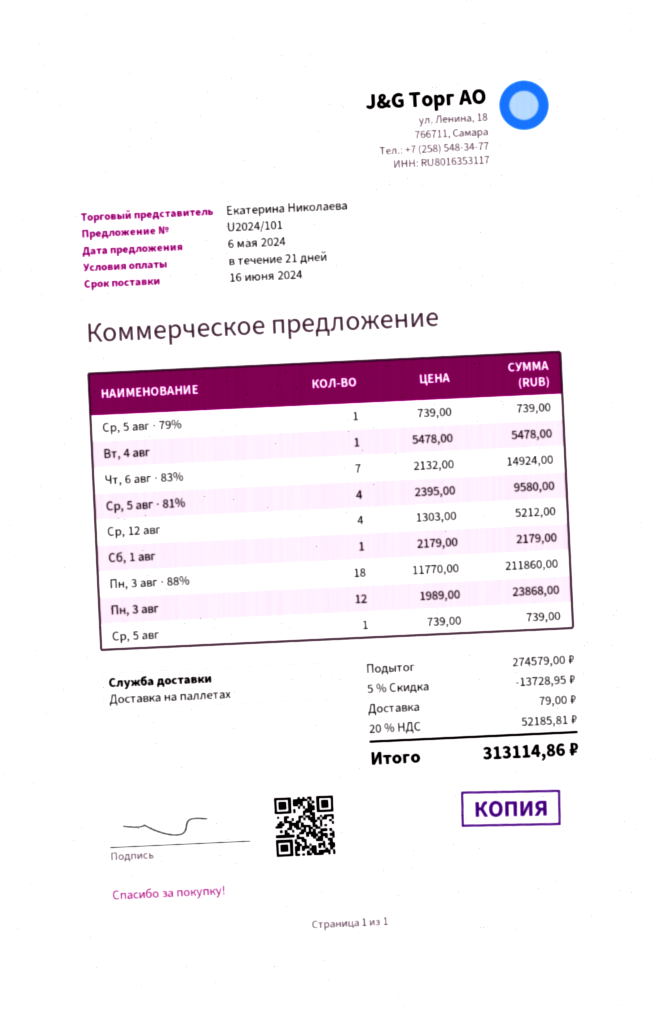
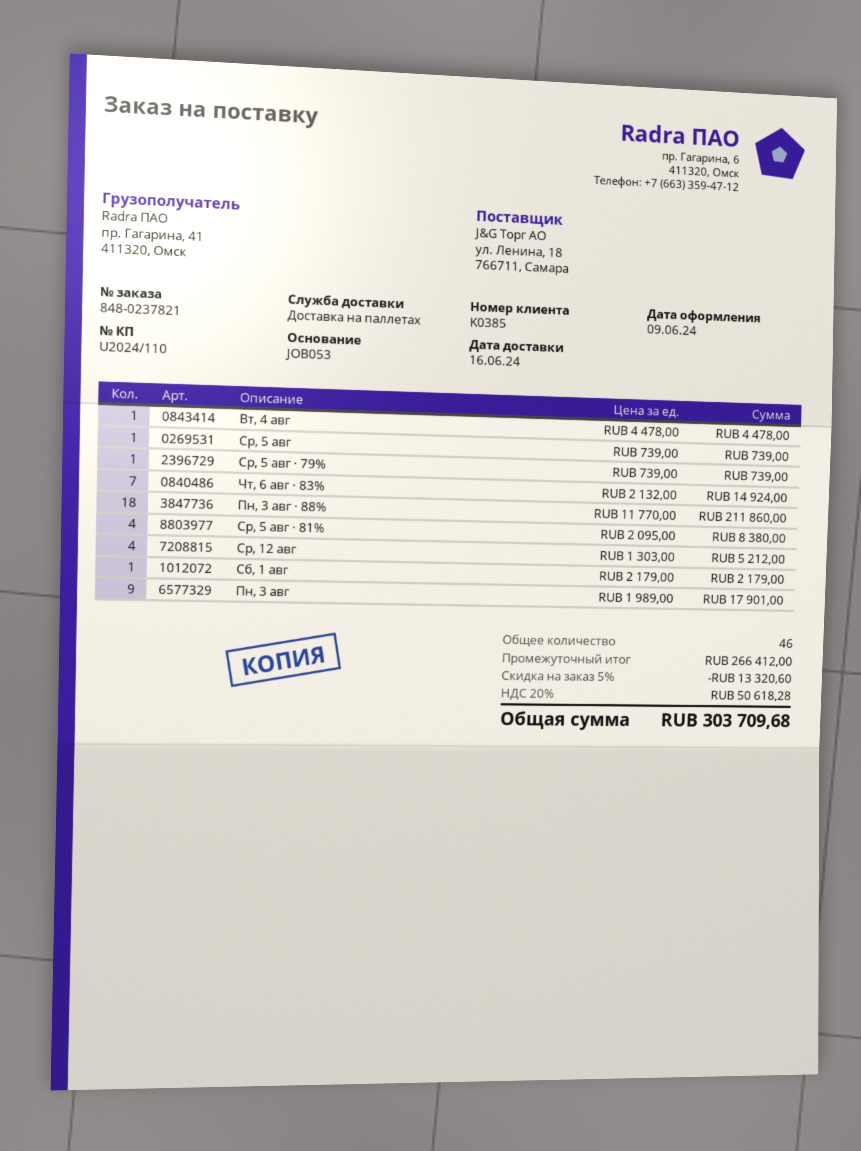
quote number: U2024/101 -> U2024/110
Вт, 4 авг: 1 x 5478.00 = 5478.00 -> 1 x 4478.00 = 4478.00
Ср, 5 авг · 81%: 4 x 2395.00 = 9580.00 -> 4 x 2095.00 = 8380.00
Пн, 3 авг: 12 x 1989.00 = 23868.00 -> 9 x 1989.00 = 17901.00
subtotal: 274579.00 -> 266412.00
discount: 5% = 13728.95 -> 5% = 13320.60
shipping: 79.00 -> none
tax: 20% = 52185.81 -> 20% = 50618.28
total: 313114.86 -> 303709.68

